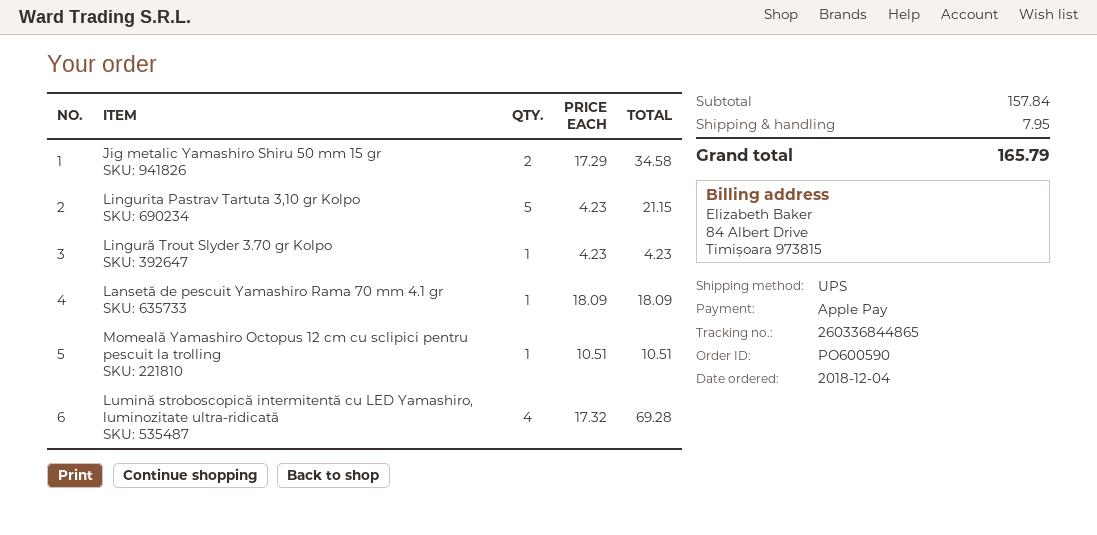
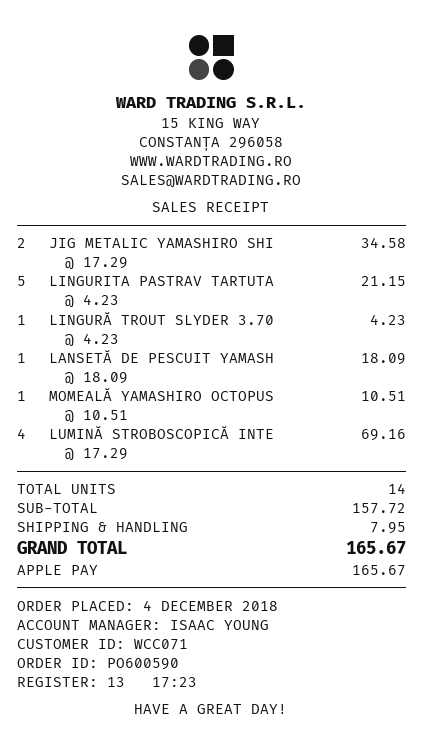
Lumină stroboscopică intermitentă cu LED Yamashiro, luminozitate ultra-ridicată: 4 x 17.32 = 69.28 -> 4 x 17.29 = 69.16
subtotal: 157.84 -> 157.72
total: 165.79 -> 165.67

